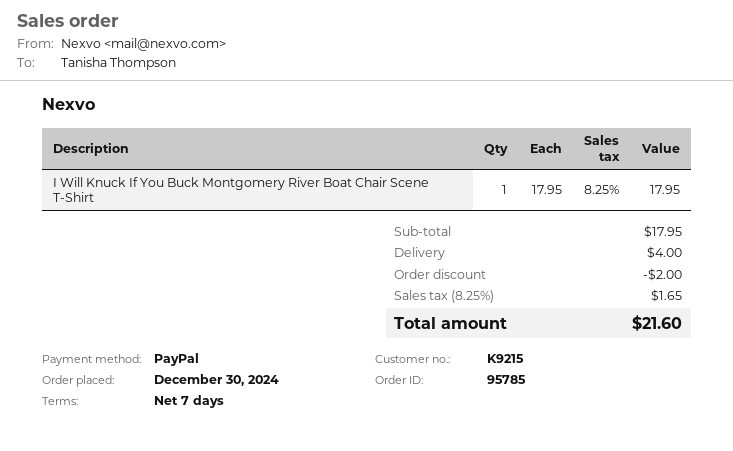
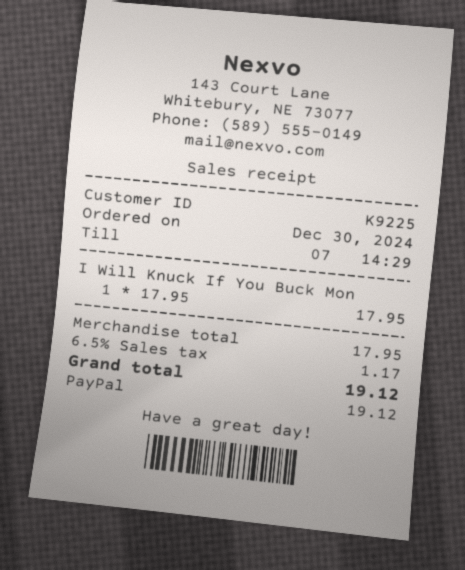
customer number: K9215 -> K9225
discount: 2.00 -> none
shipping: 4.00 -> none
tax: 8.25% = 1.65 -> 6.5% = 1.17
total: 21.60 -> 19.12

